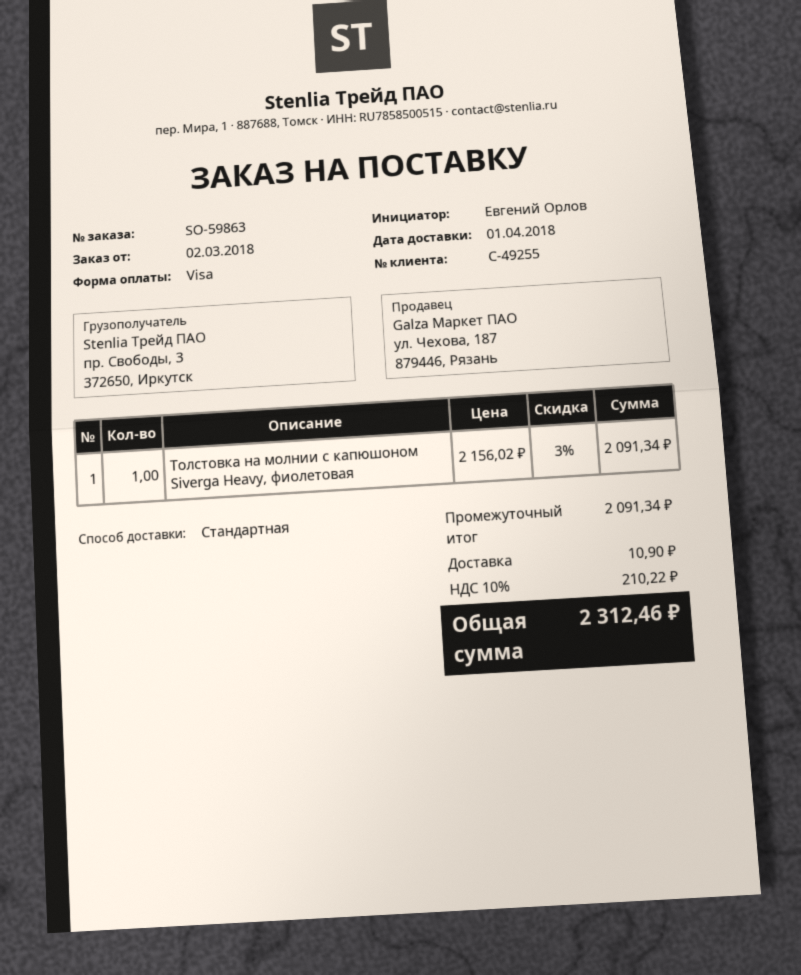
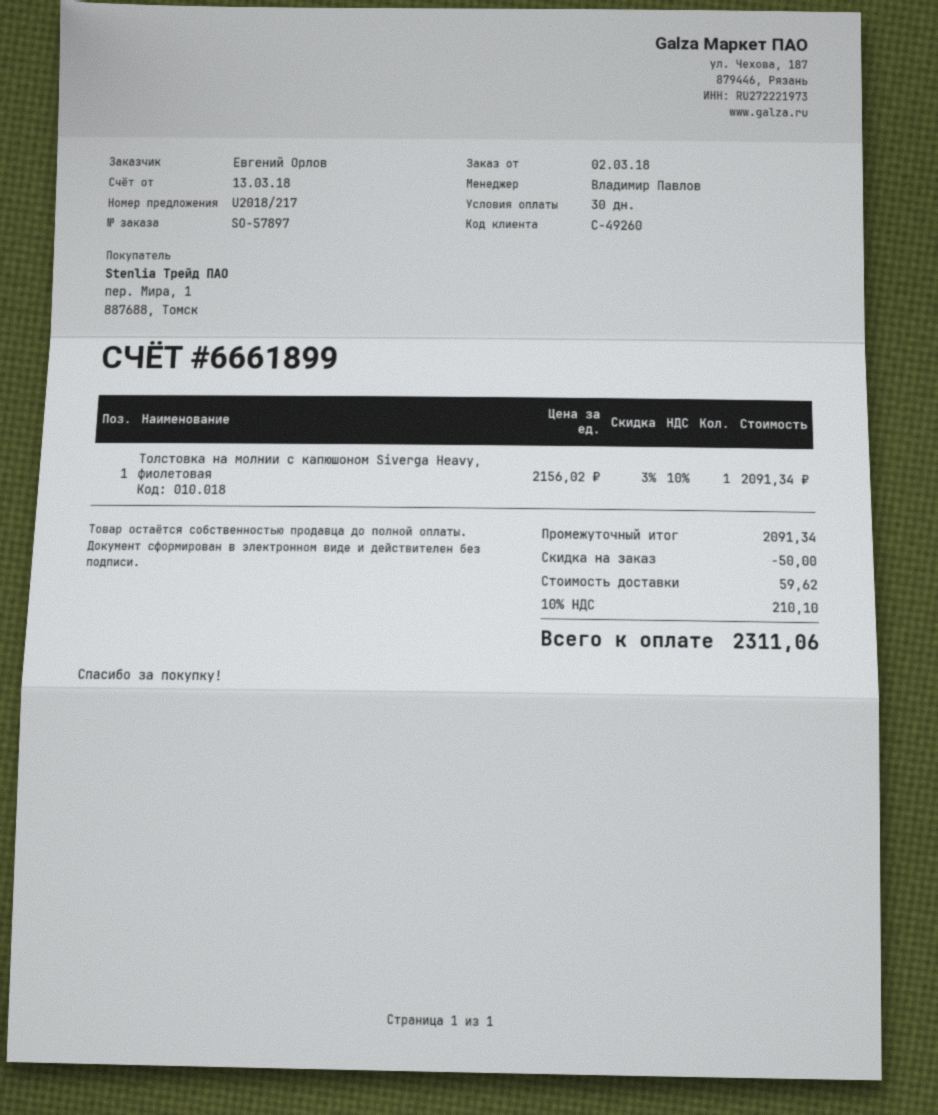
order number: SO-59863 -> SO-57897
customer number: C-49255 -> C-49260
discount: none -> 50.00
shipping: 10.90 -> 59.62
tax: 10% = 210.22 -> 10% = 210.10
total: 2312.46 -> 2311.06

